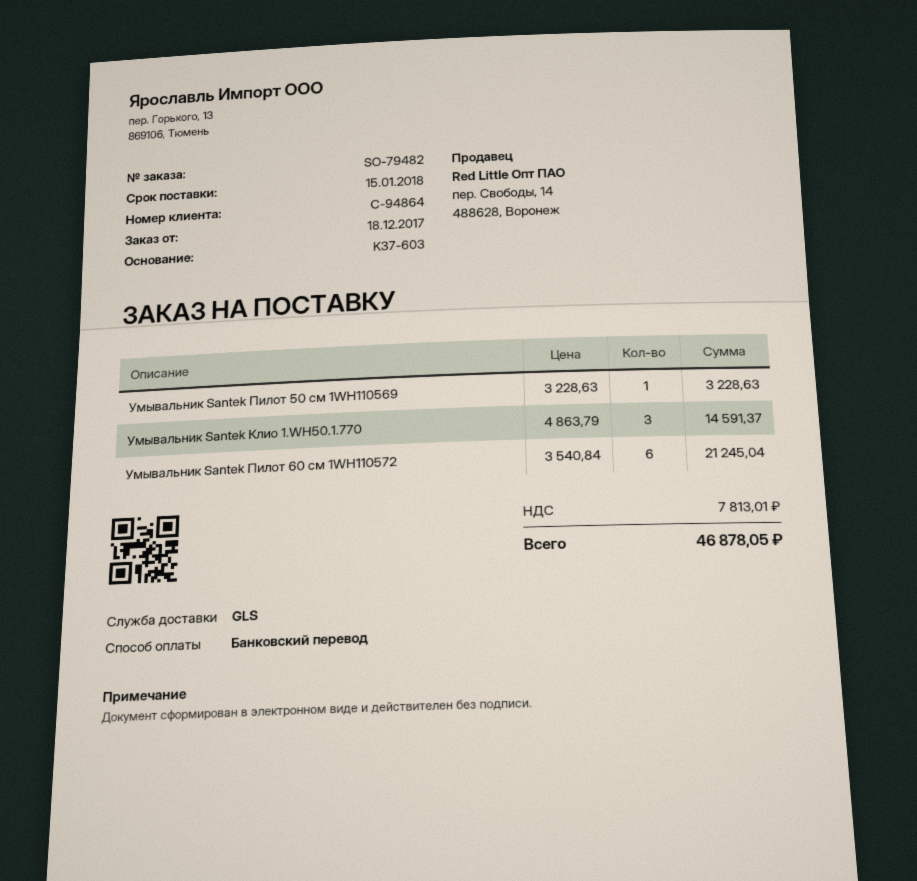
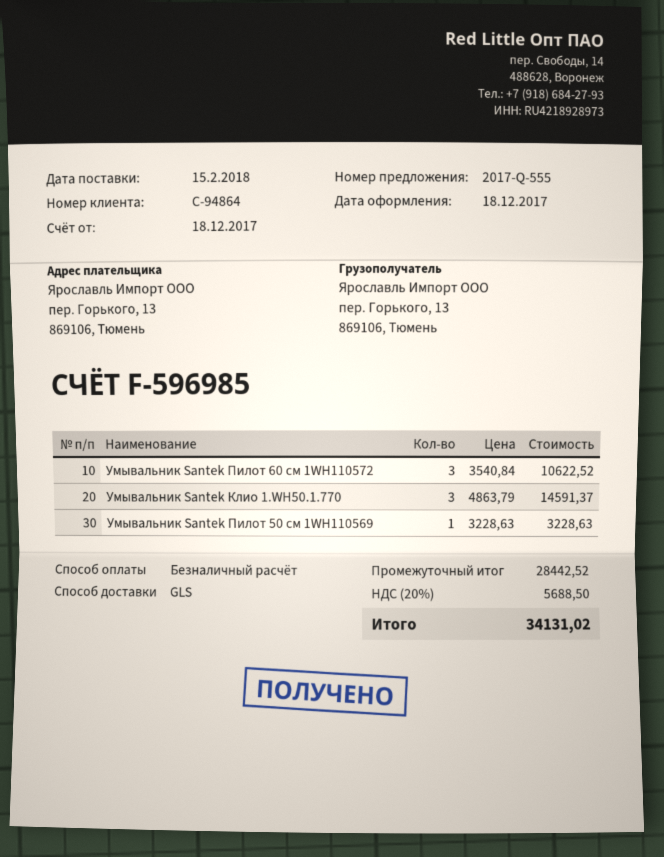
delivery date: 2018-01-15 -> 2018-02-15
Умывальник Santek Пилот 60 см 1WH110572: 6 x 3540.84 = 21245.04 -> 3 x 3540.84 = 10622.52
tax: 7813.01 -> 5688.50
total: 46878.05 -> 34131.02

